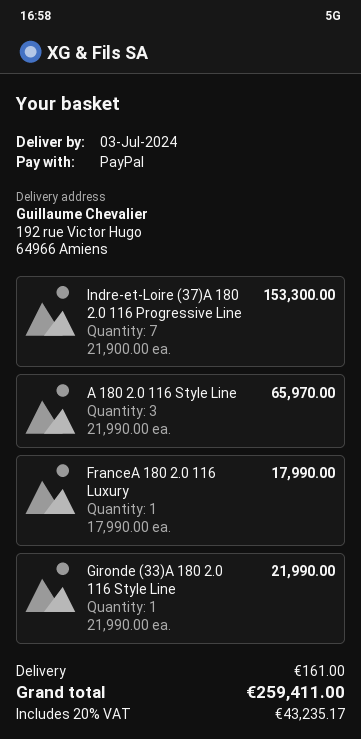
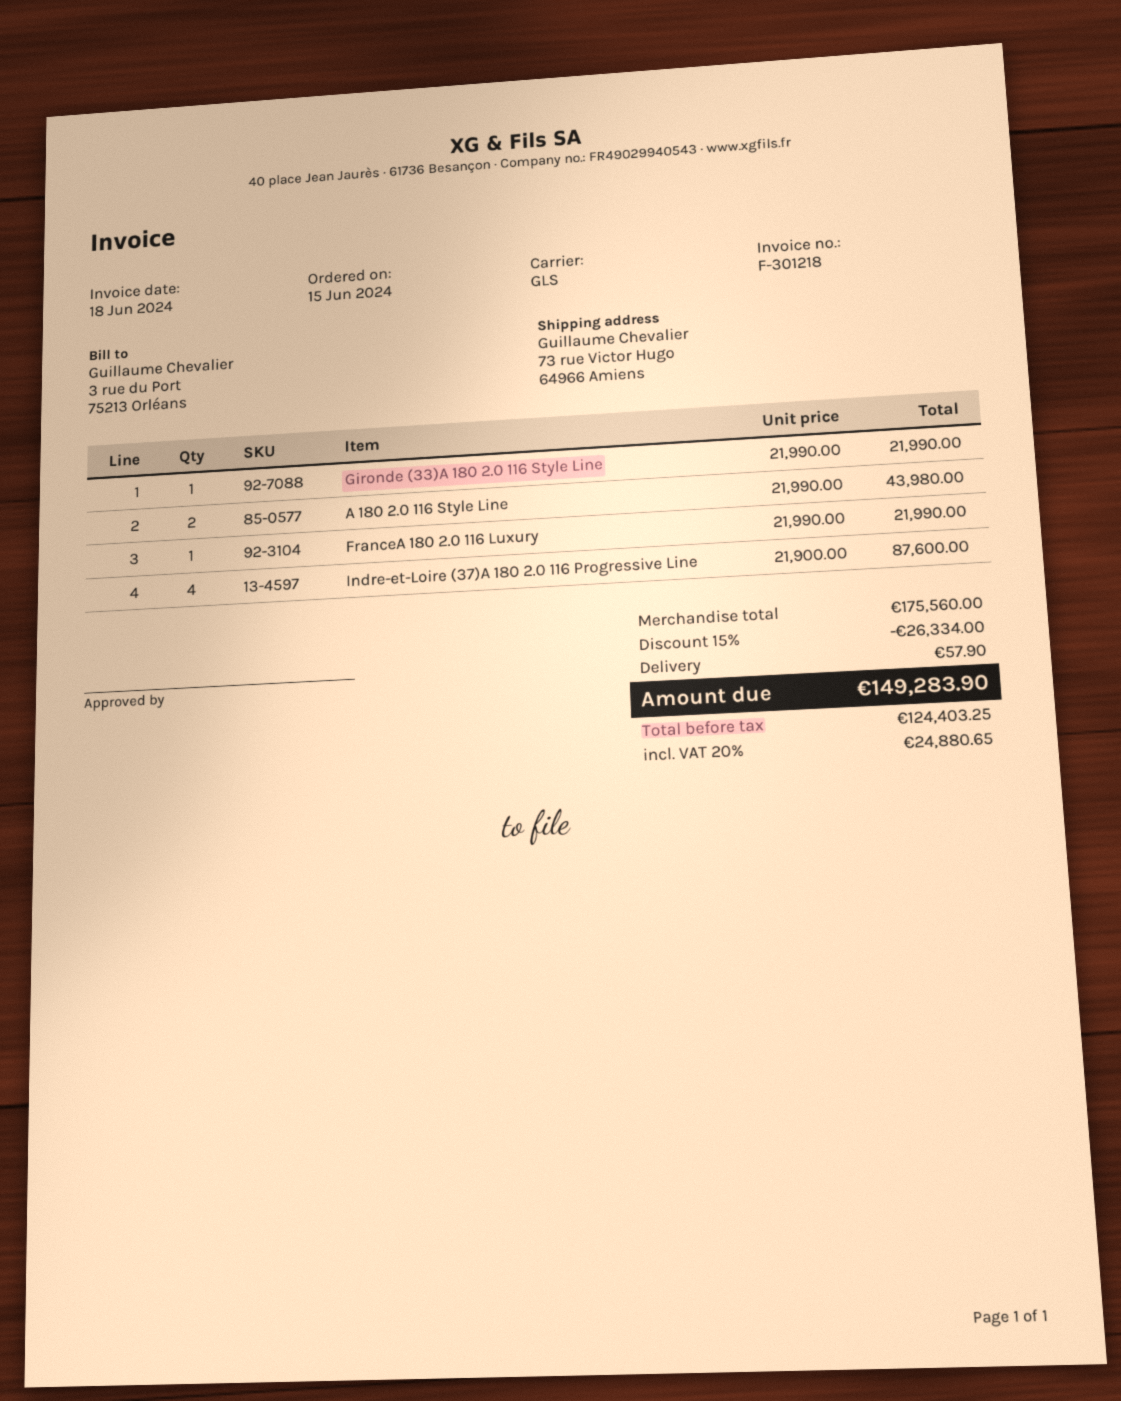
ship to: 192 rue Victor Hugo, 64966 Amiens -> 73 rue Victor Hugo, 64966 Amiens
Indre-et-Loire (37)A 180 2.0 116 Progressive Line: 7 x 21900.00 = 153300.00 -> 4 x 21900.00 = 87600.00
A 180 2.0 116 Style Line: 3 x 21990.00 = 65970.00 -> 2 x 21990.00 = 43980.00
FranceA 180 2.0 116 Luxury: 1 x 17990.00 = 17990.00 -> 1 x 21990.00 = 21990.00
discount: none -> 15% = 26334.00
shipping: 161.00 -> 57.90
tax: 20% = 43235.17 -> 20% = 24880.65
total: 259411.00 -> 149283.90

